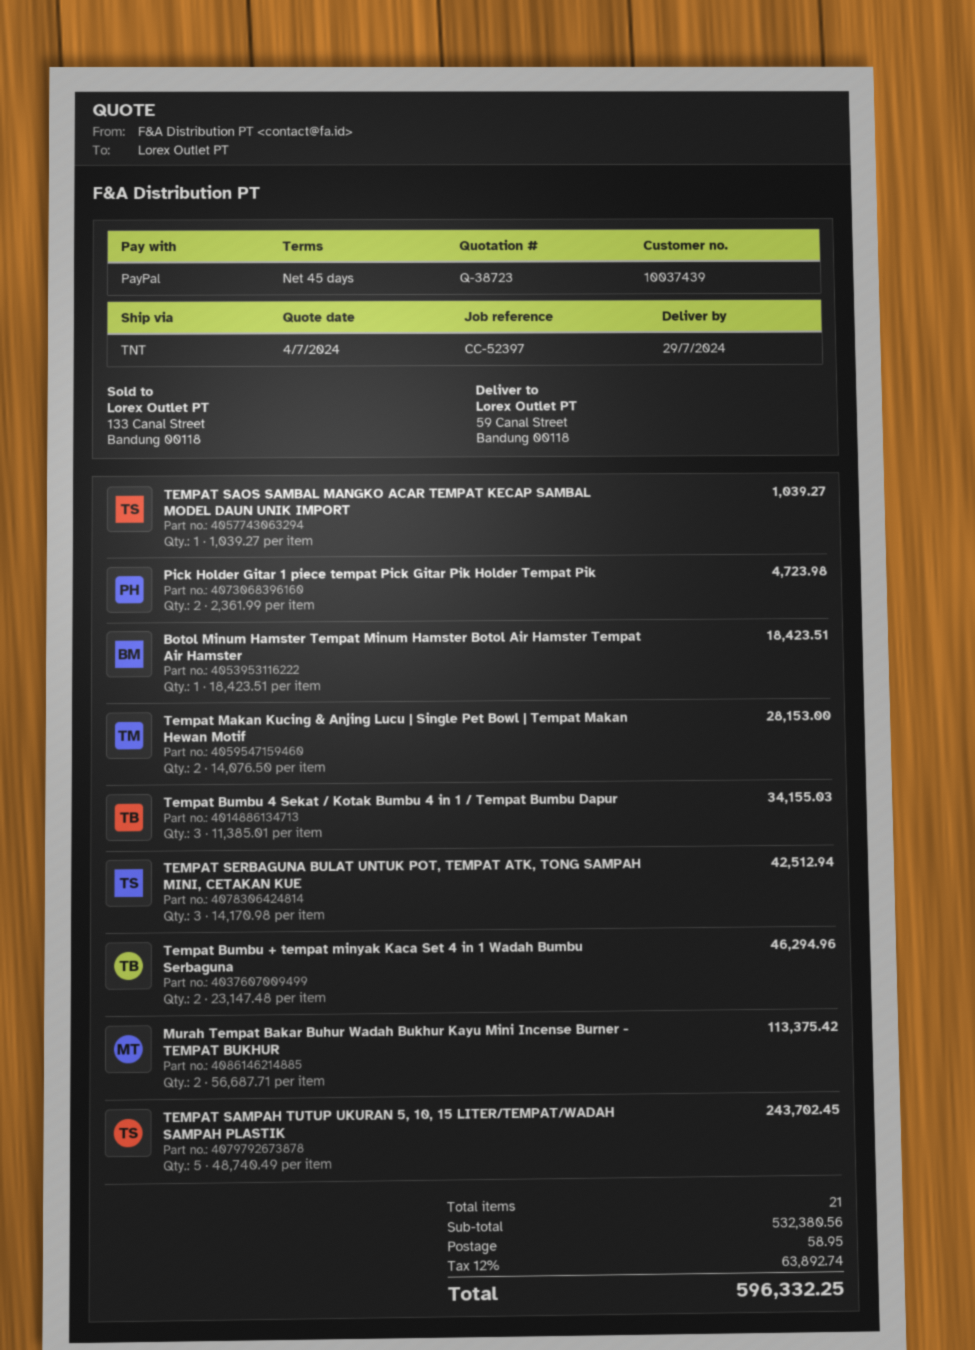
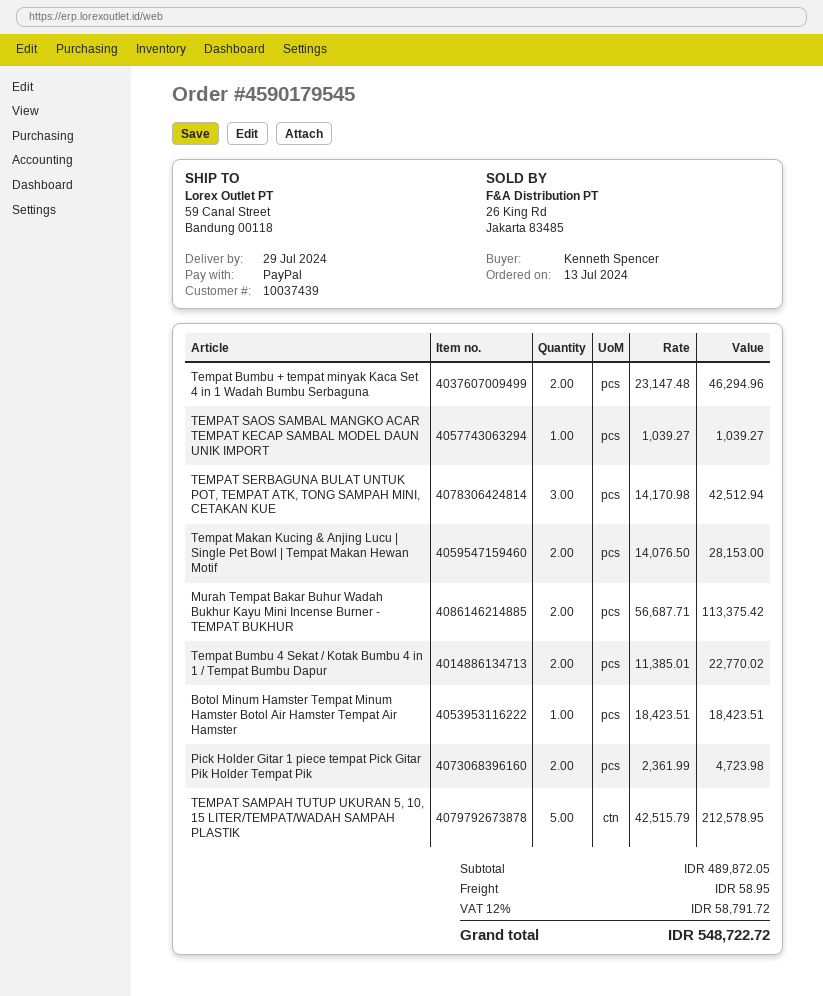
Tempat Bumbu 4 Sekat / Kotak Bumbu 4 in 1 / Tempat Bumbu Dapur: 3 x 11385.01 = 34155.03 -> 2 x 11385.01 = 22770.02
TEMPAT SAMPAH TUTUP UKURAN 5, 10, 15 LITER/TEMPAT/WADAH SAMPAH PLASTIK: 5 x 48740.49 = 243702.45 -> 5 x 42515.79 = 212578.95
subtotal: 532380.56 -> 489872.05
tax: 12% = 63892.74 -> 12% = 58791.72
total: 596332.25 -> 548722.72

